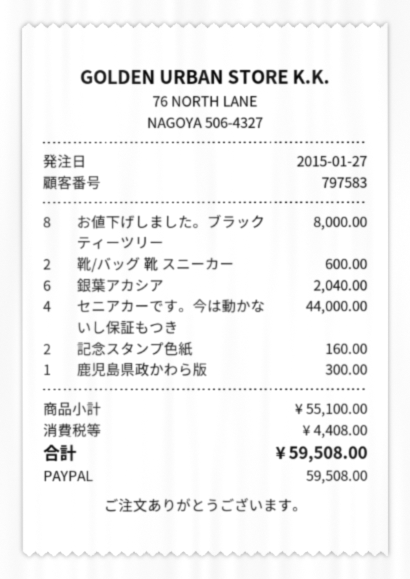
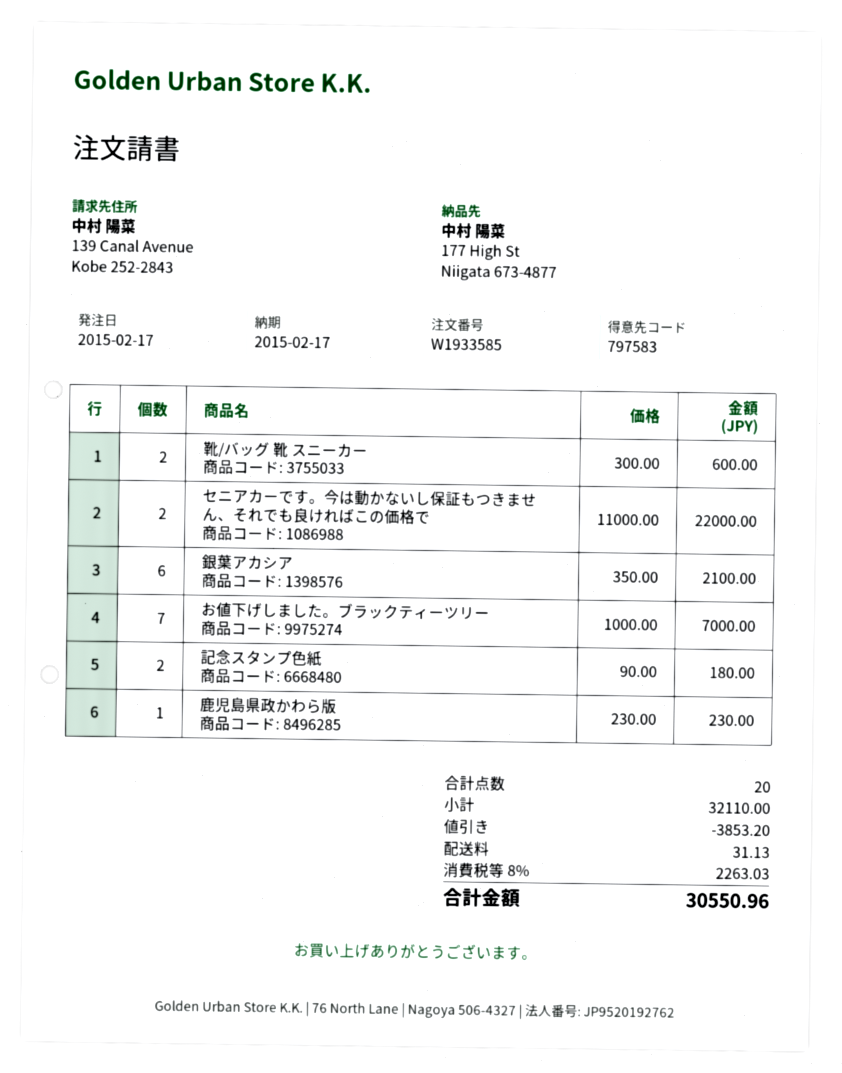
order date: 2015-01-27 -> 2015-02-17
お値下げしました。ブラックティーツリー: 8 for 8000.00 -> 7 for 7000.00
銀葉アカシア: 6 for 2040.00 -> 6 for 2100.00
セニアカーです。今は動かないし保証もつき: 4 for 44000.00 -> 2 for 22000.00
記念スタンプ色紙: 2 for 160.00 -> 2 for 180.00
鹿児島県政かわら版: 1 for 300.00 -> 1 for 230.00
subtotal: 55100.00 -> 32110.00
discount: none -> 3853.20
shipping: none -> 31.13
tax: 4408.00 -> 2263.03
total: 59508.00 -> 30550.96

